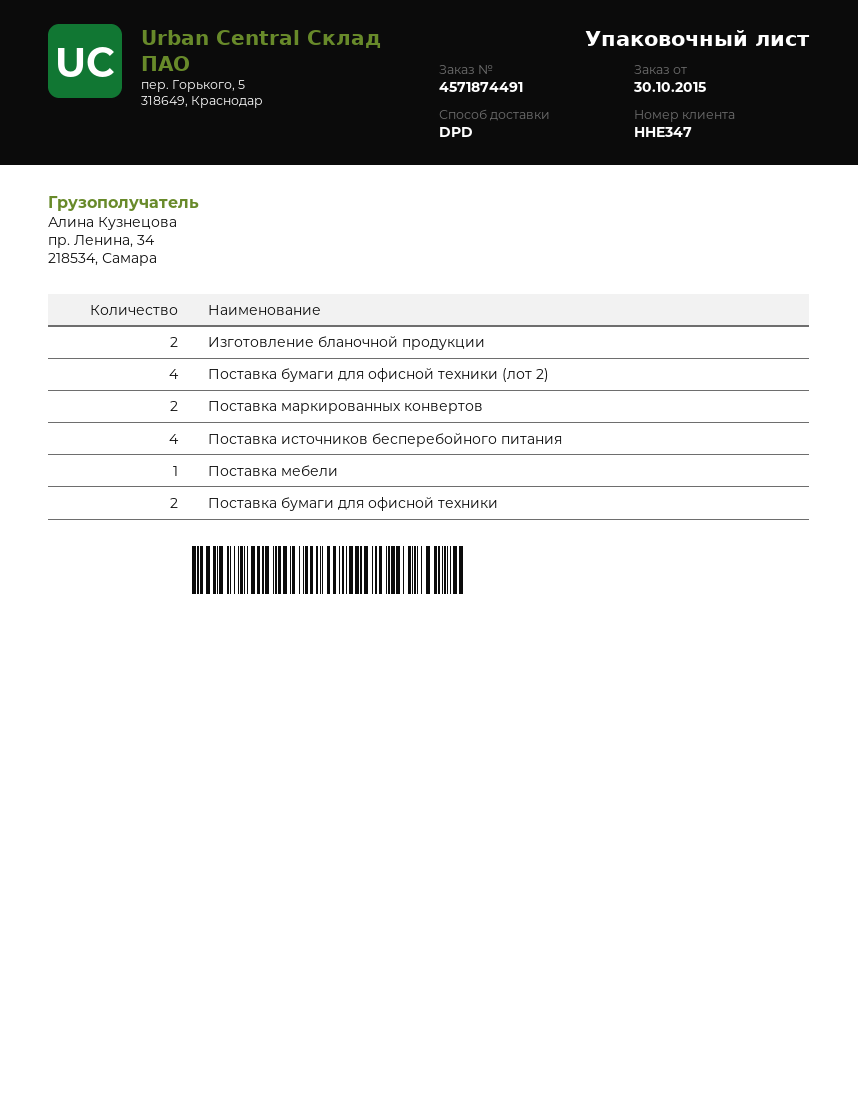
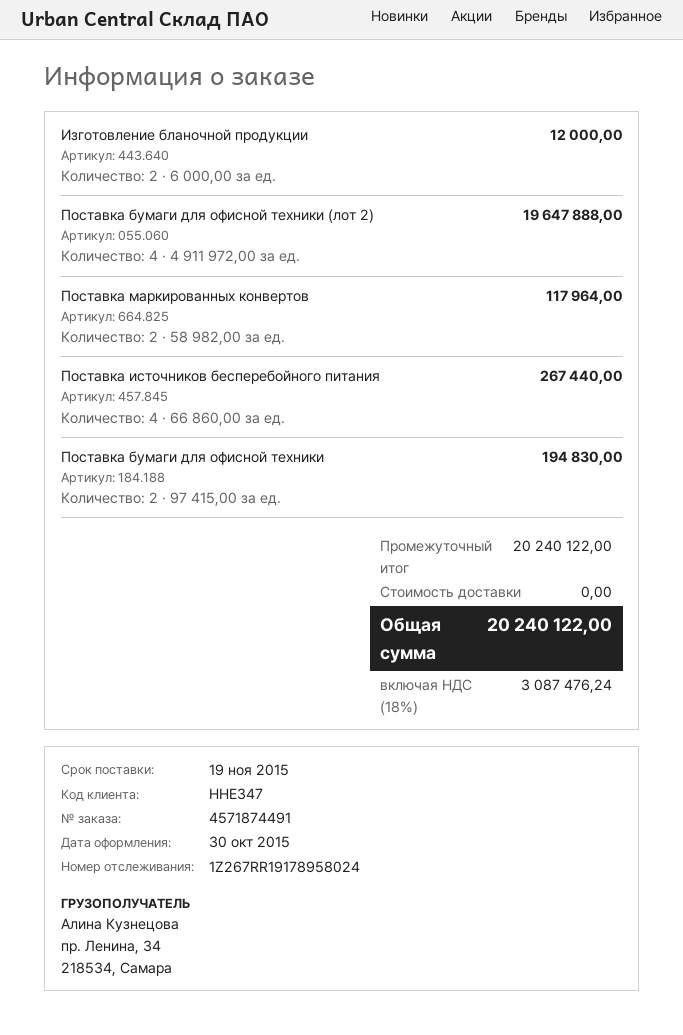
Поставка мебели: 1 -> none

